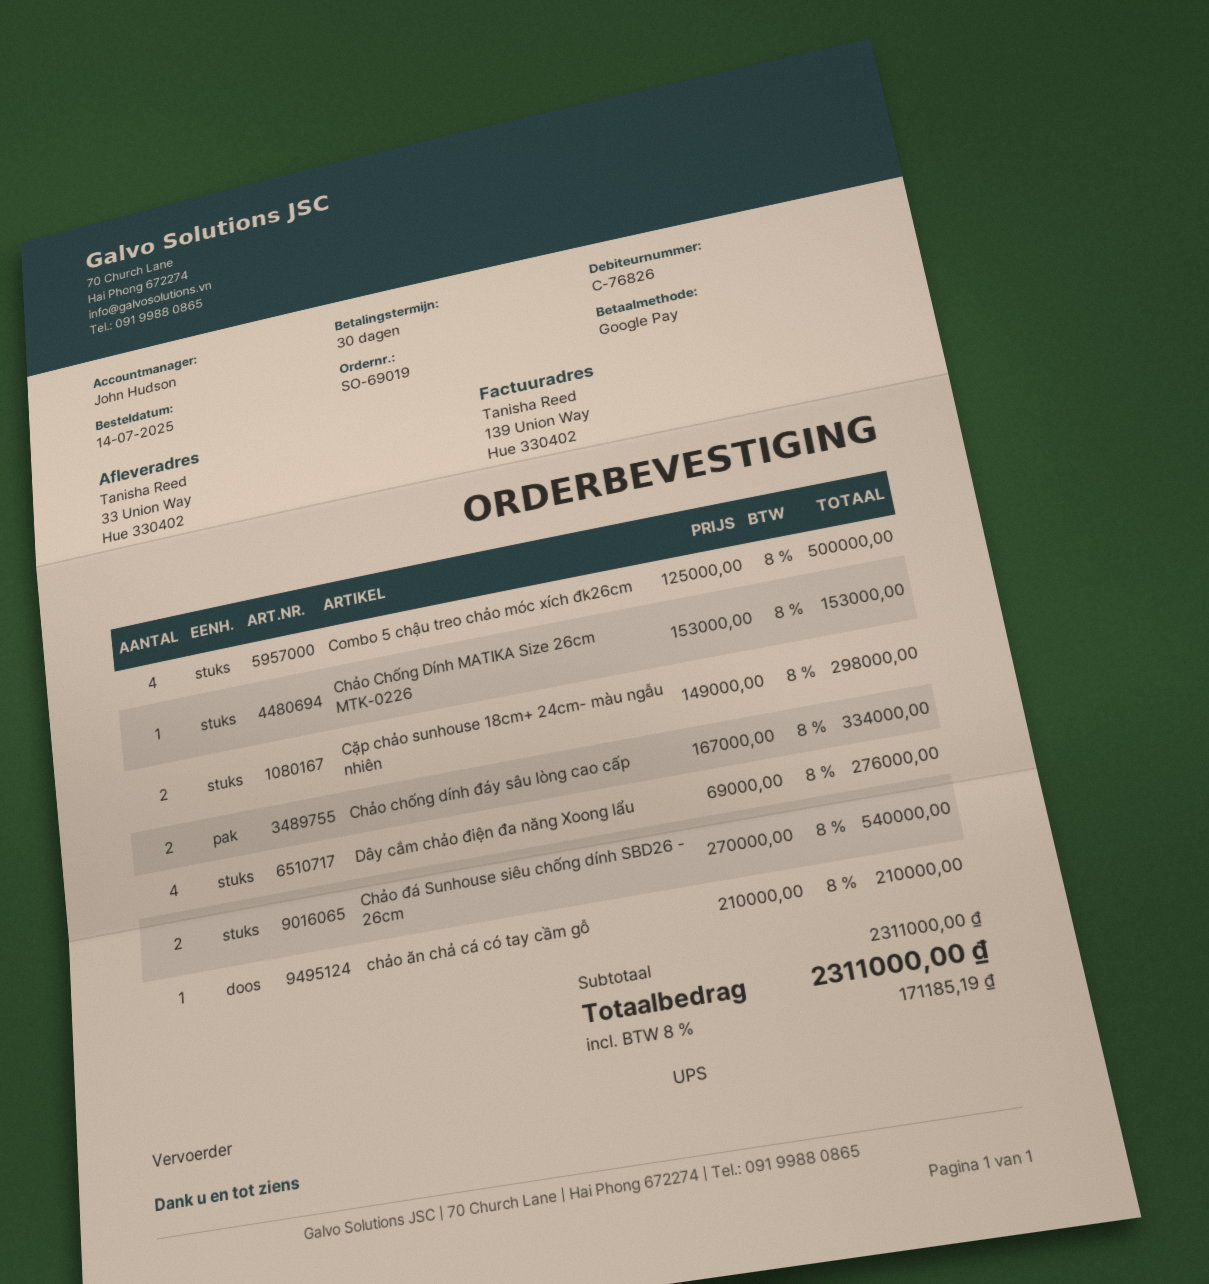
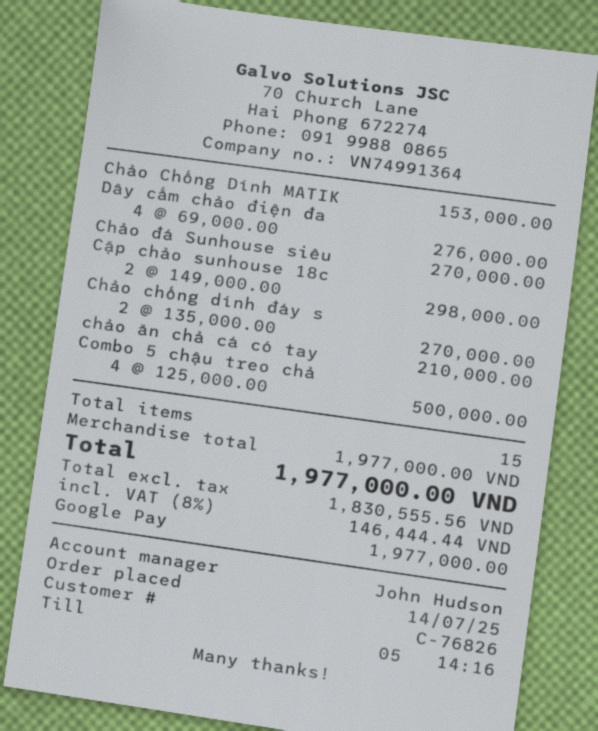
Chảo chống dính đáy sâu lòng cao cấp: 2 x 167000.00 = 334000.00 -> 2 x 135000.00 = 270000.00
Chảo đá Sunhouse siêu chống dính SBD26 - 26cm: 2 x 270000.00 = 540000.00 -> 1 x 270000.00 = 270000.00
subtotal: 2311000.00 -> 1977000.00
tax: 8% = 171185.19 -> 8% = 146444.44
total: 2311000.00 -> 1977000.00

